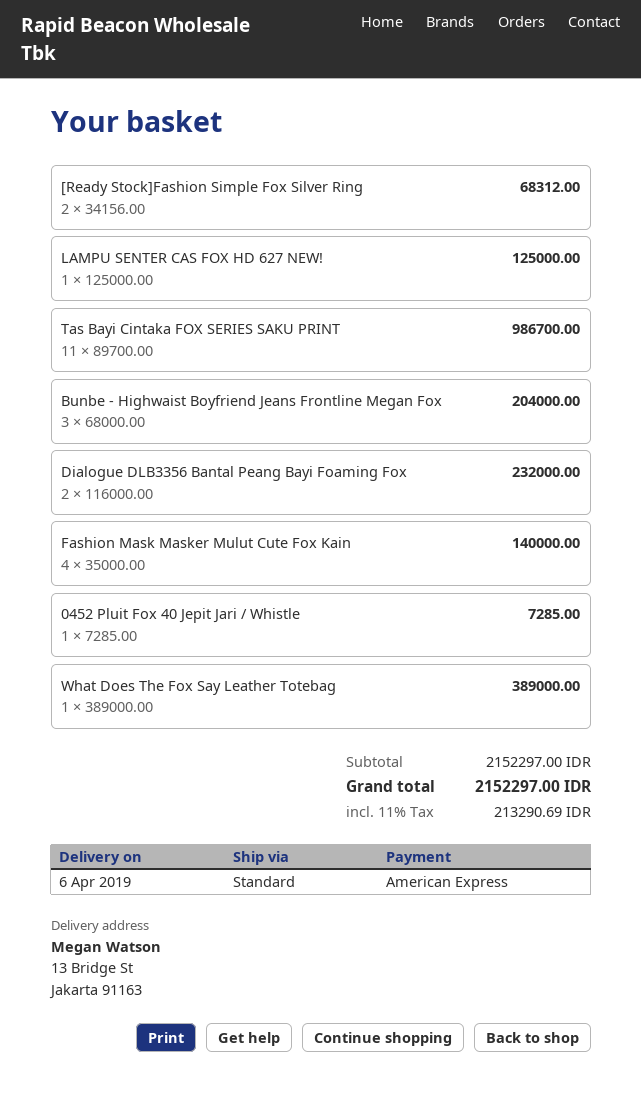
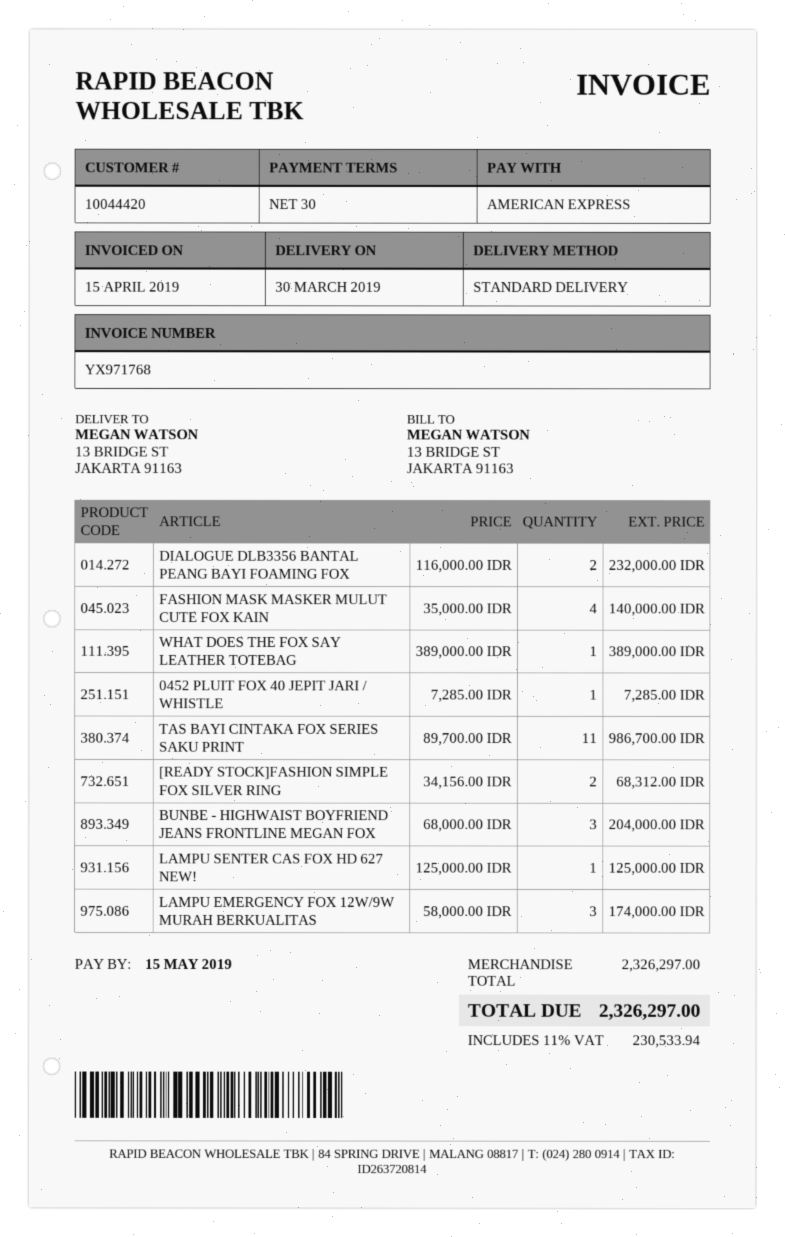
delivery date: 2019-04-06 -> 2019-03-30
LAMPU EMERGENCY FOX 12W/9W MURAH BERKUALITAS: none -> 3 x 58000.00 = 174000.00
subtotal: 2152297.00 -> 2326297.00
tax: 11% = 213290.69 -> 11% = 230533.94
total: 2152297.00 -> 2326297.00

